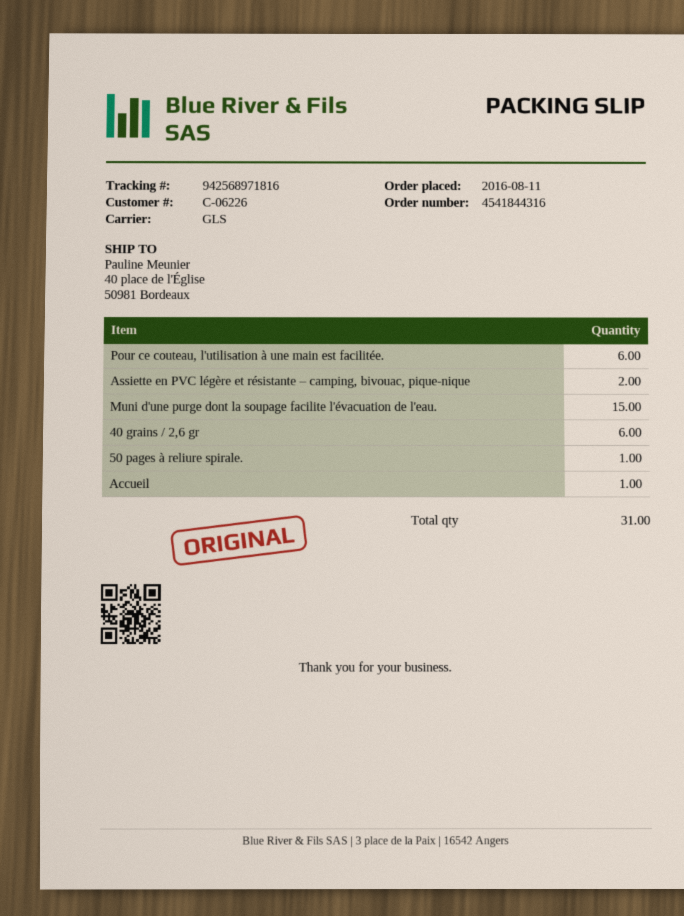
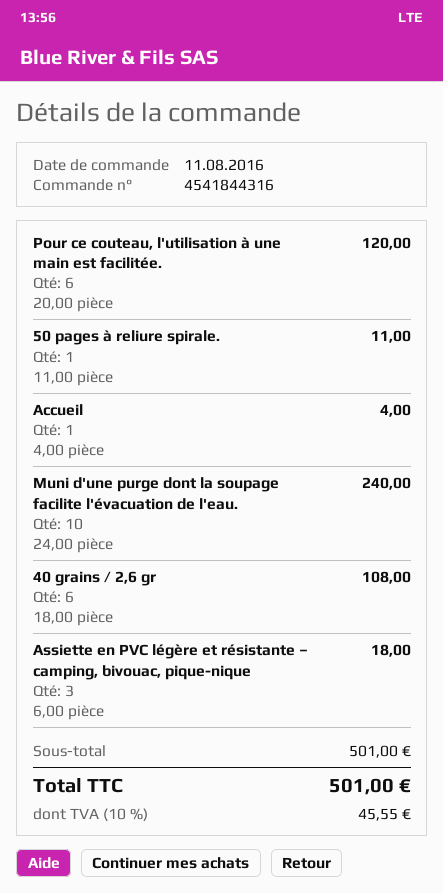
Assiette en PVC légère et résistante – camping, bivouac, pique-nique: 2 -> 3
Muni d'une purge dont la soupage facilite l'évacuation de l'eau.: 15 -> 10

